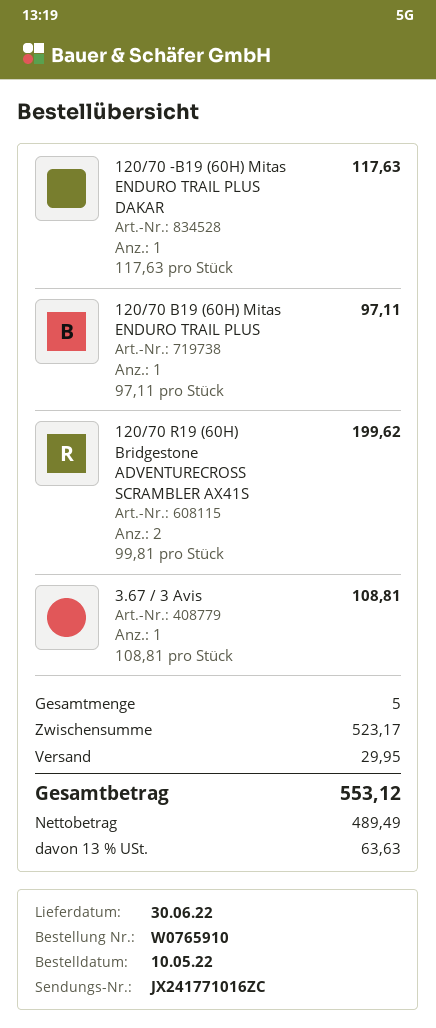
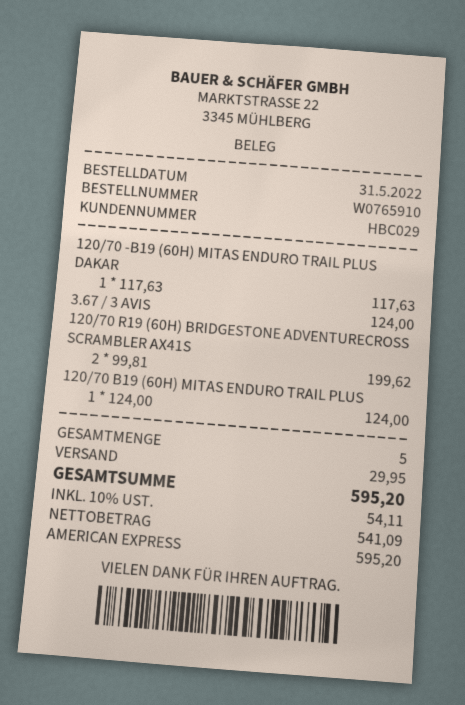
order date: 2022-05-10 -> 2022-05-31
120/70 B19 (60H) Mitas ENDURO TRAIL PLUS: 1 x 97.11 = 97.11 -> 1 x 124.00 = 124.00
3.67 / 3 Avis: 1 x 108.81 = 108.81 -> 1 x 124.00 = 124.00
net: 489.49 -> 541.09
tax: 13% = 63.63 -> 10% = 54.11
total: 553.12 -> 595.20

